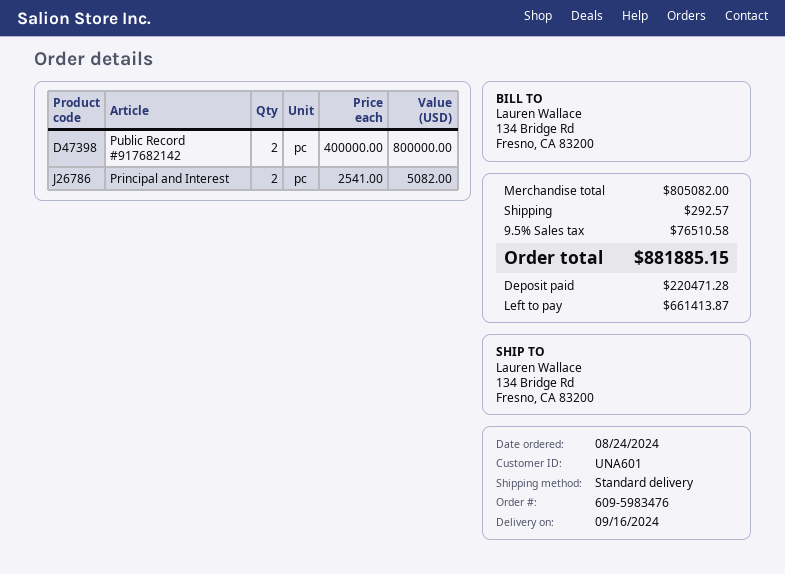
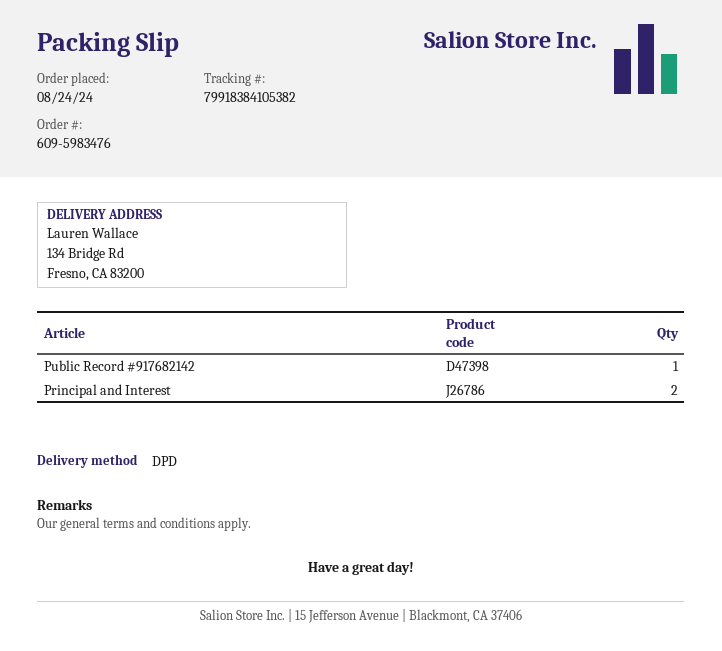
shipping method: standard -> DPD
Public Record #917682142: 2 -> 1

